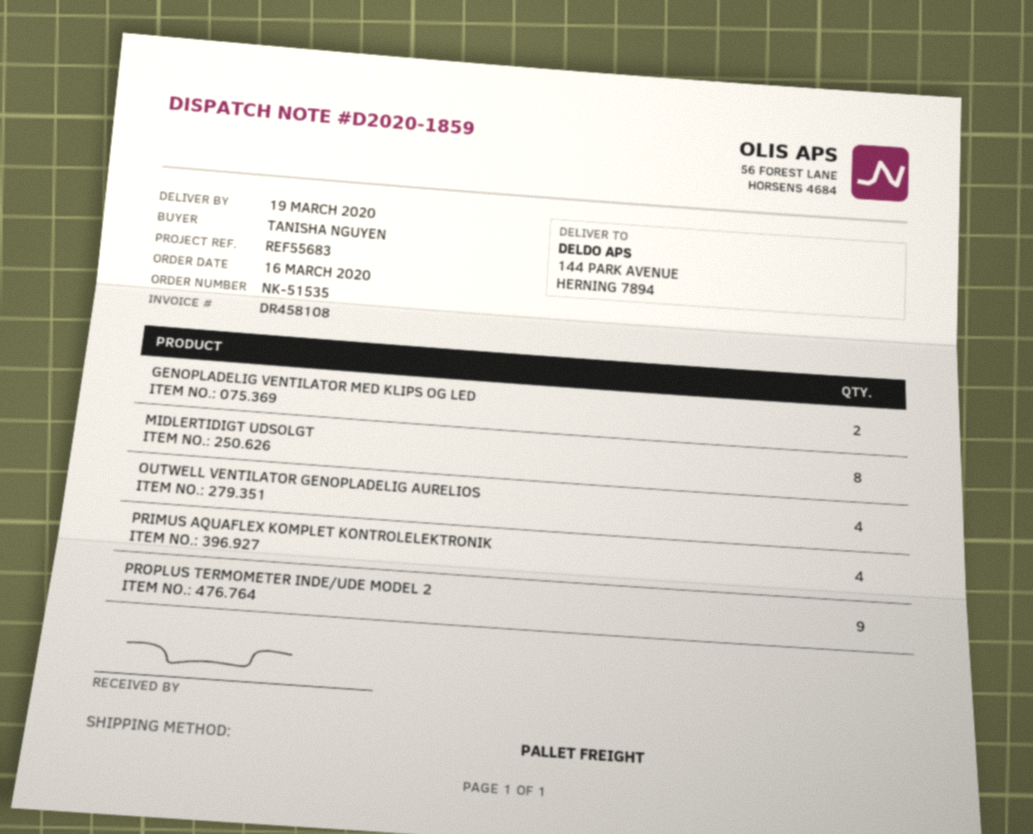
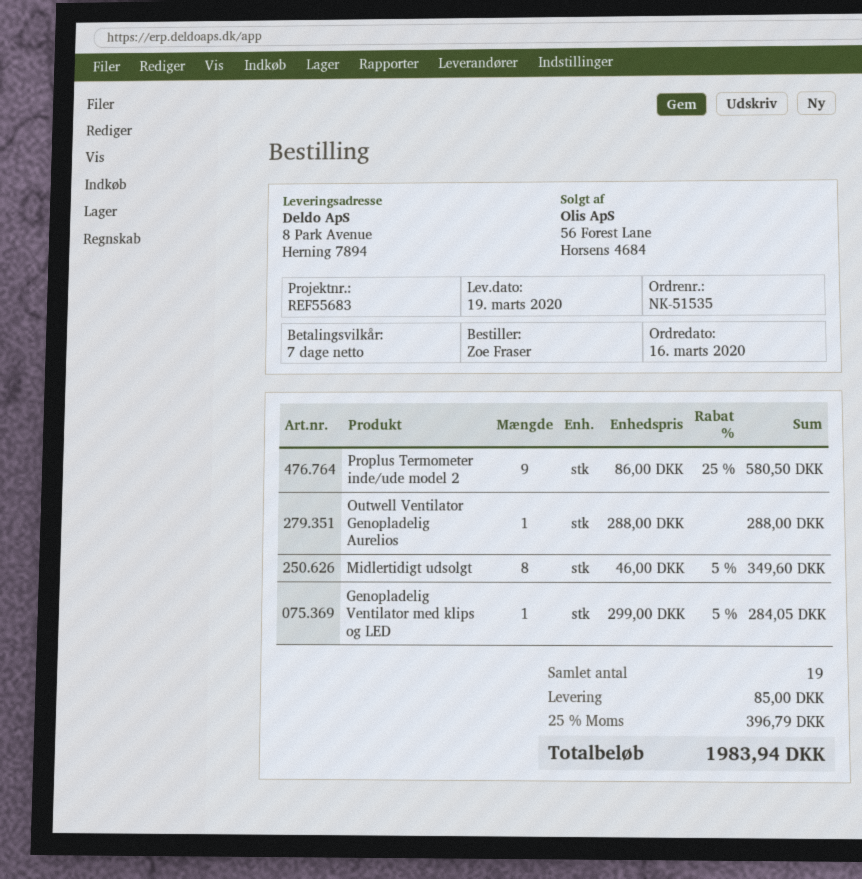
ordered by: TANISHA NGUYEN -> Zoe Fraser
ship to: 144 PARK AVENUE, HERNING 7894 -> 8 Park Avenue, Herning 7894
GENOPLADELIG VENTILATOR MED KLIPS OG LED: 2 -> 1
OUTWELL VENTILATOR GENOPLADELIG AURELIOS: 4 -> 1
PRIMUS AQUAFLEX KOMPLET KONTROLELEKTRONIK: 4 -> none

